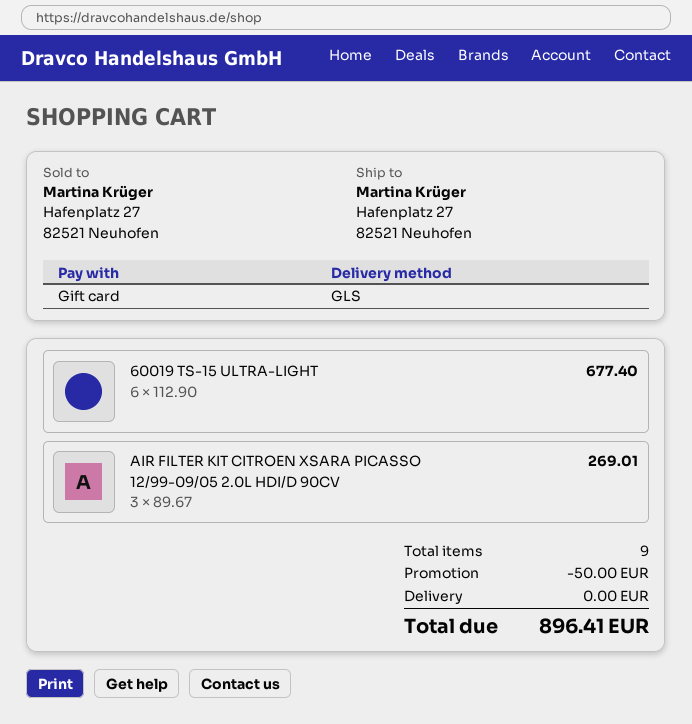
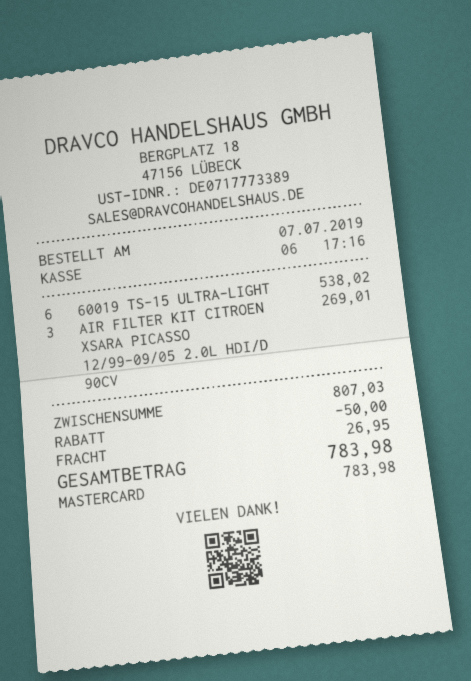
payment method: gift card -> Mastercard
60019 TS-15 ULTRA-LIGHT: 6 for 677.40 -> 6 for 538.02
shipping: 0.00 -> 26.95
total: 896.41 -> 783.98

